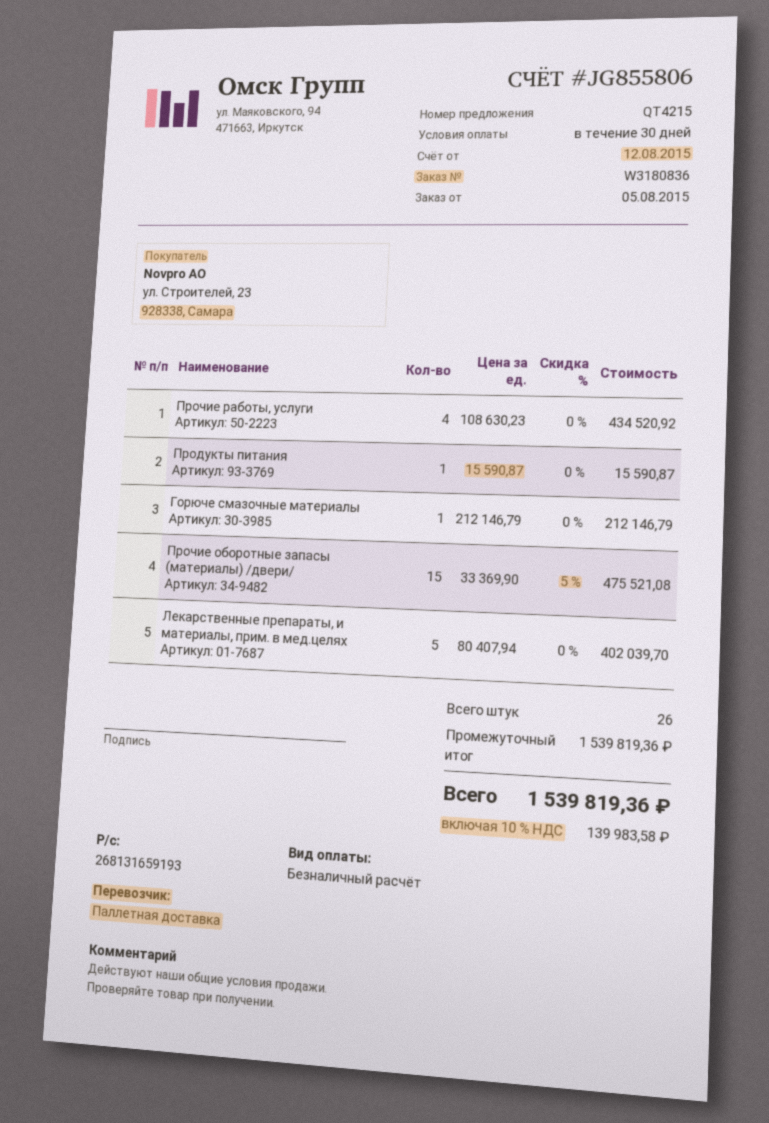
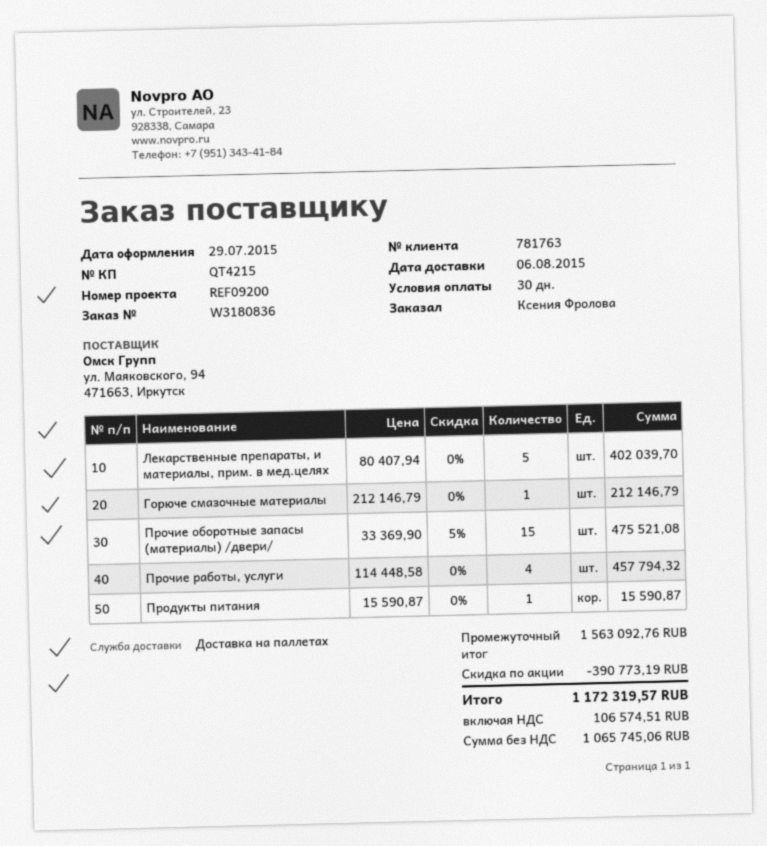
order date: 2015-08-05 -> 2015-07-29
Прочие работы, услуги: 4 x 108630.23 = 434520.92 -> 4 x 114448.58 = 457794.32
subtotal: 1539819.36 -> 1563092.76
discount: none -> 390773.19
tax: 139983.58 -> 106574.51
total: 1539819.36 -> 1172319.57

